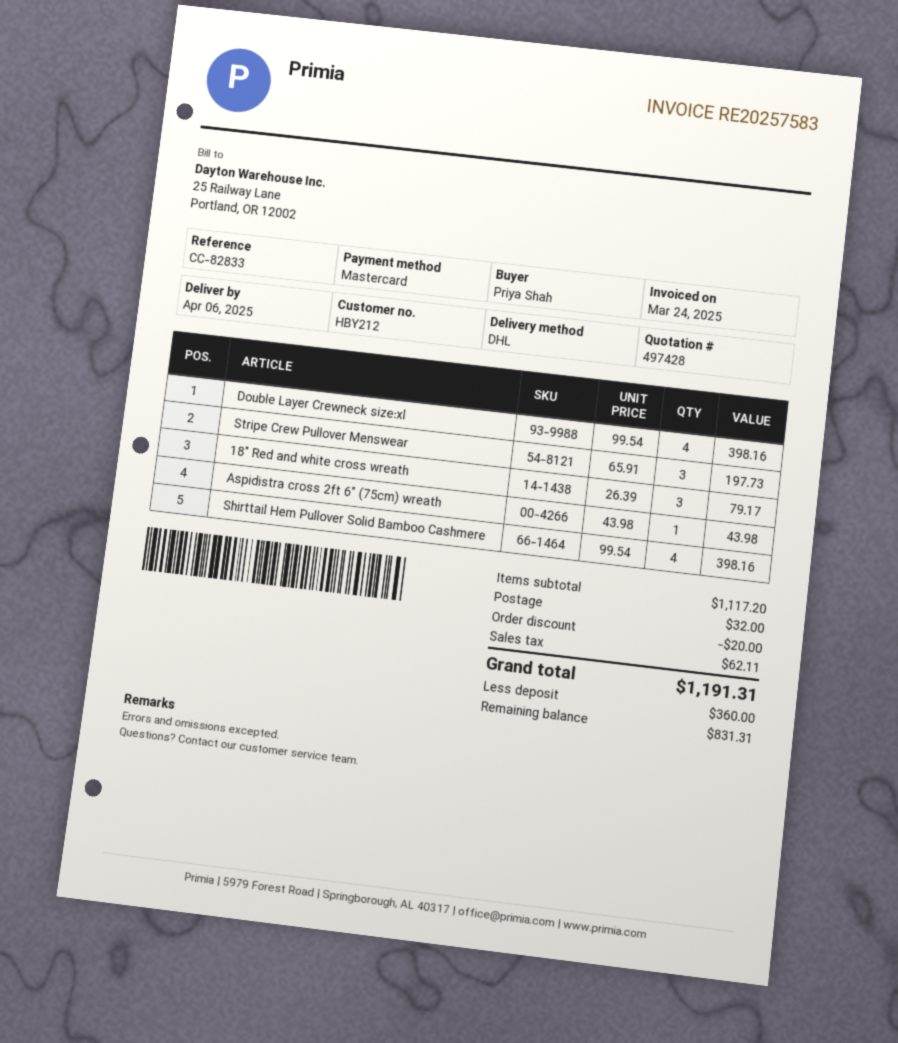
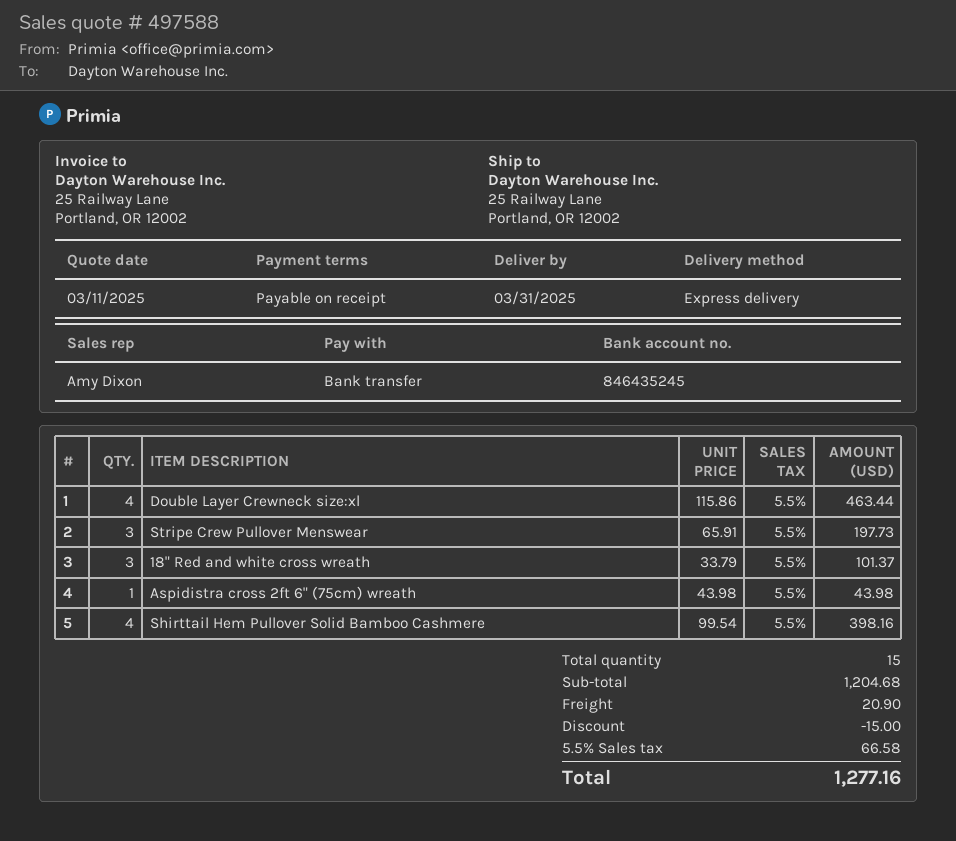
quote number: 497428 -> 497588
delivery date: 2025-04-06 -> 2025-03-31
payment method: Mastercard -> bank transfer
shipping method: DHL -> express
Double Layer Crewneck size:xl: 4 x 99.54 = 398.16 -> 4 x 115.86 = 463.44
18" Red and white cross wreath: 3 x 26.39 = 79.17 -> 3 x 33.79 = 101.37
subtotal: 1117.20 -> 1204.68
discount: 20.00 -> 15.00
shipping: 32.00 -> 20.90
tax: 62.11 -> 66.58
total: 1191.31 -> 1277.16

